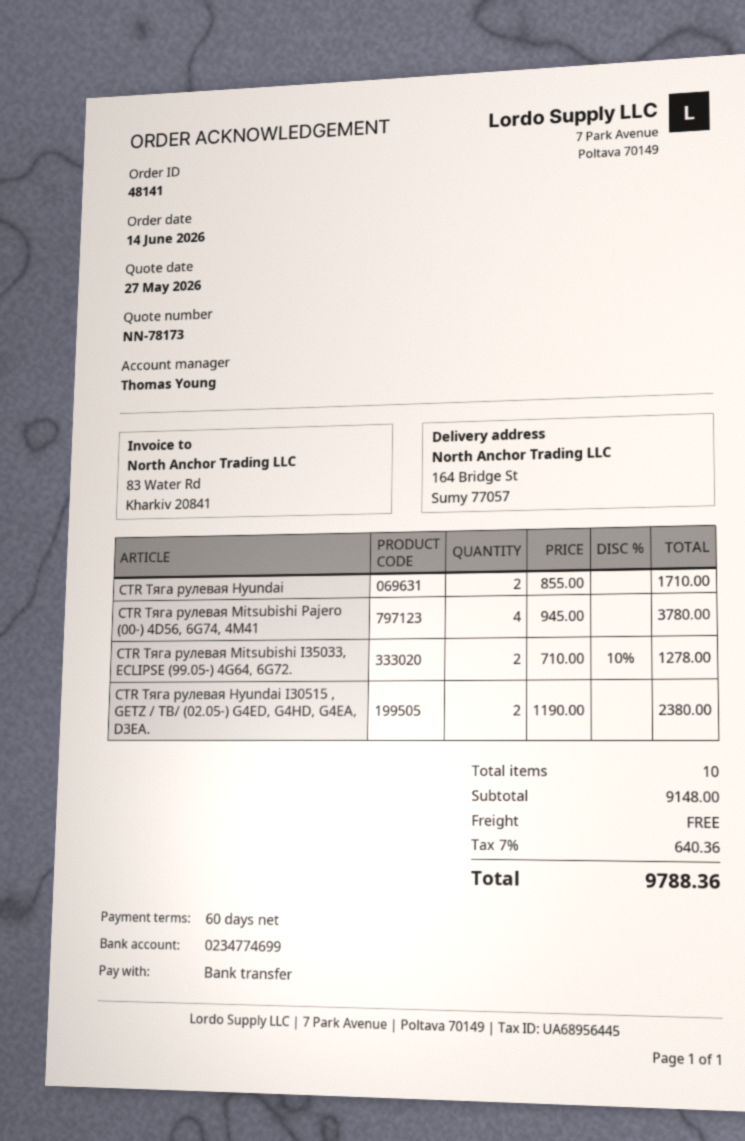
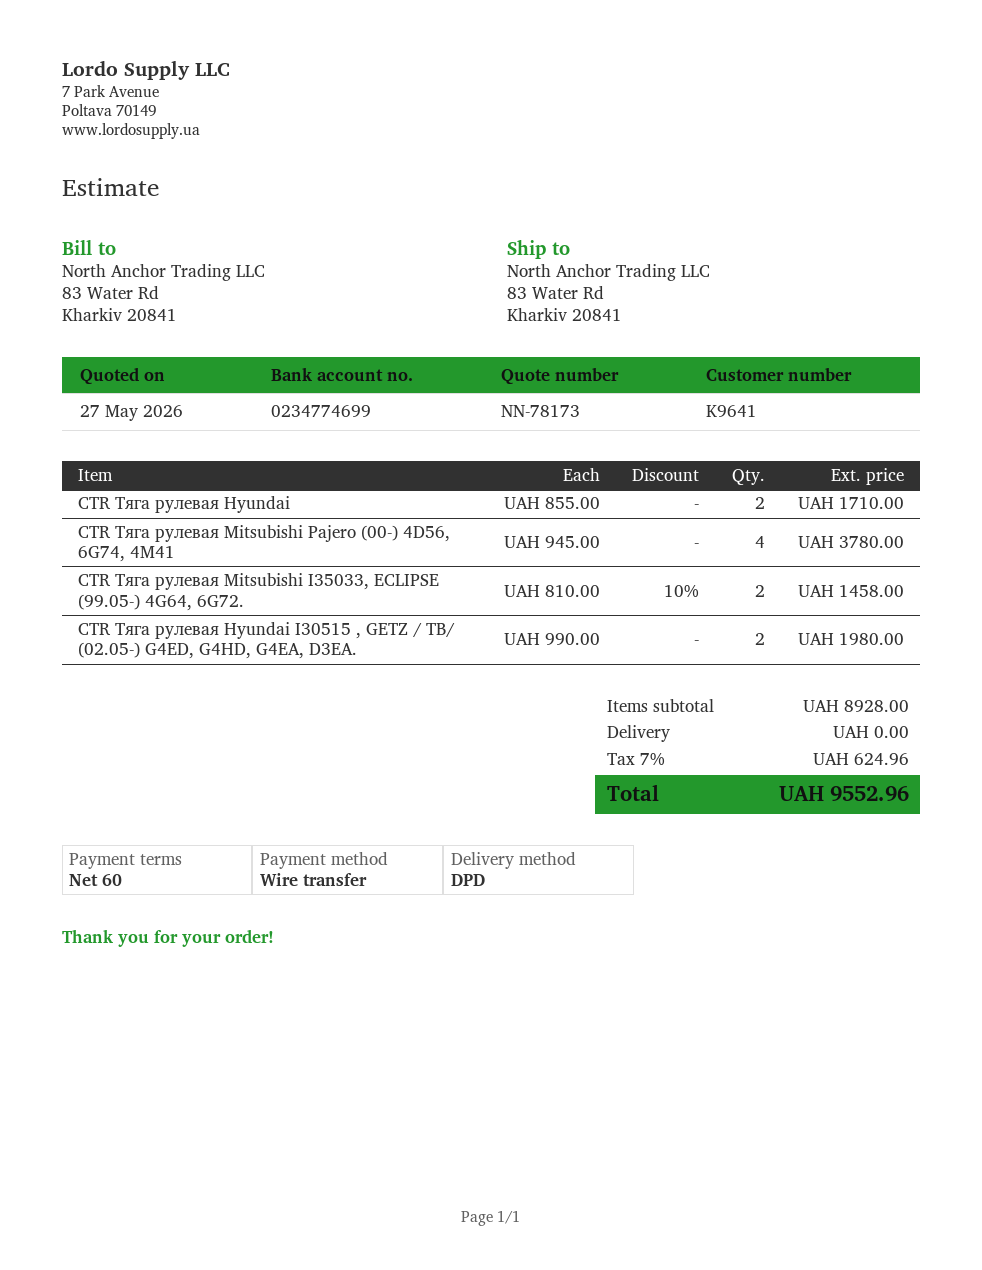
ship to: 164 Bridge St, Sumy 77057 -> 83 Water Rd, Kharkiv 20841
CTR Тяга рулевая Mitsubishi I35033, ECLIPSE (99.05-) 4G64, 6G72.: 2 x 710.00 - 10% = 1278.00 -> 2 x 810.00 - 10% = 1458.00
CTR Тяга рулевая Hyundai I30515 , GETZ / TB/ (02.05-) G4ED, G4HD, G4EA, D3EA.: 2 x 1190.00 = 2380.00 -> 2 x 990.00 = 1980.00
subtotal: 9148.00 -> 8928.00
tax: 7% = 640.36 -> 7% = 624.96
total: 9788.36 -> 9552.96

